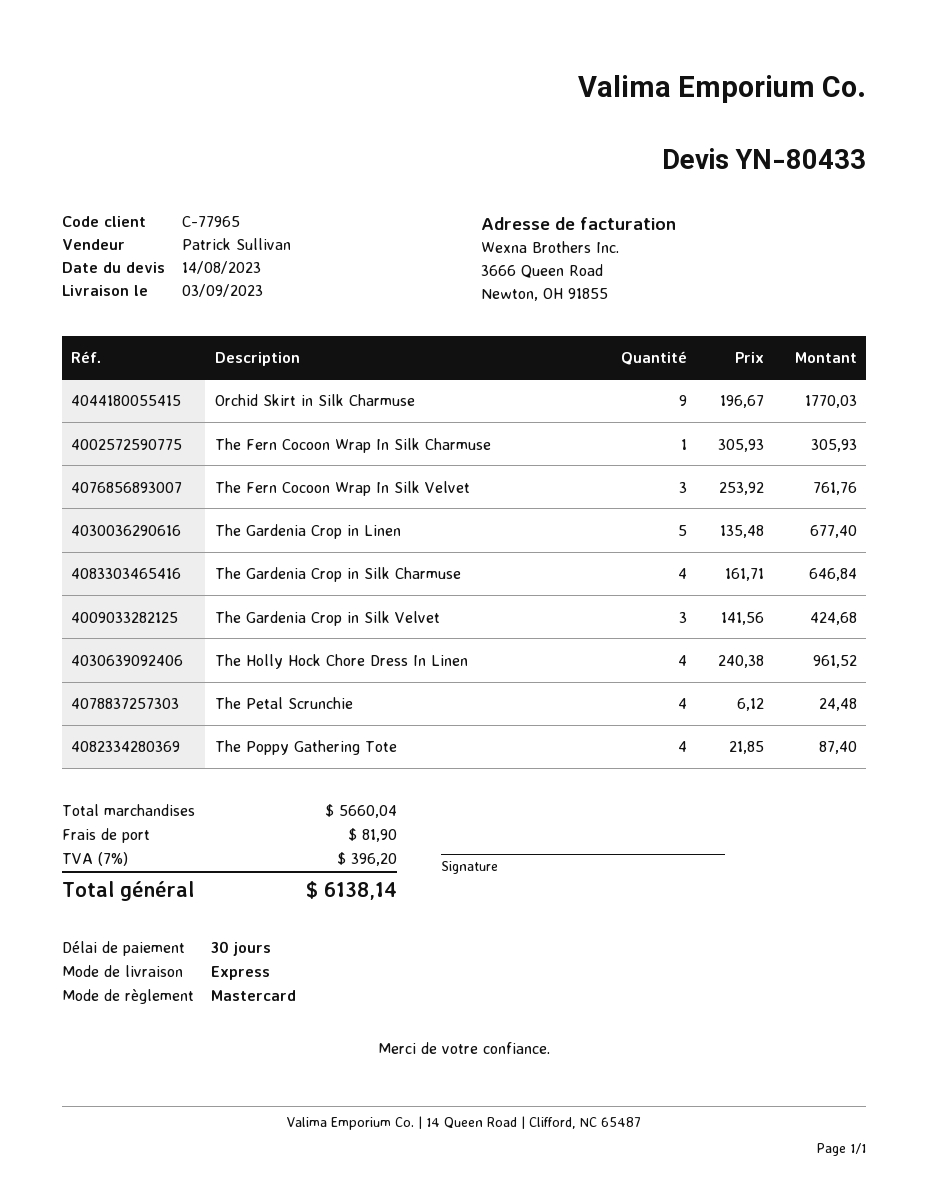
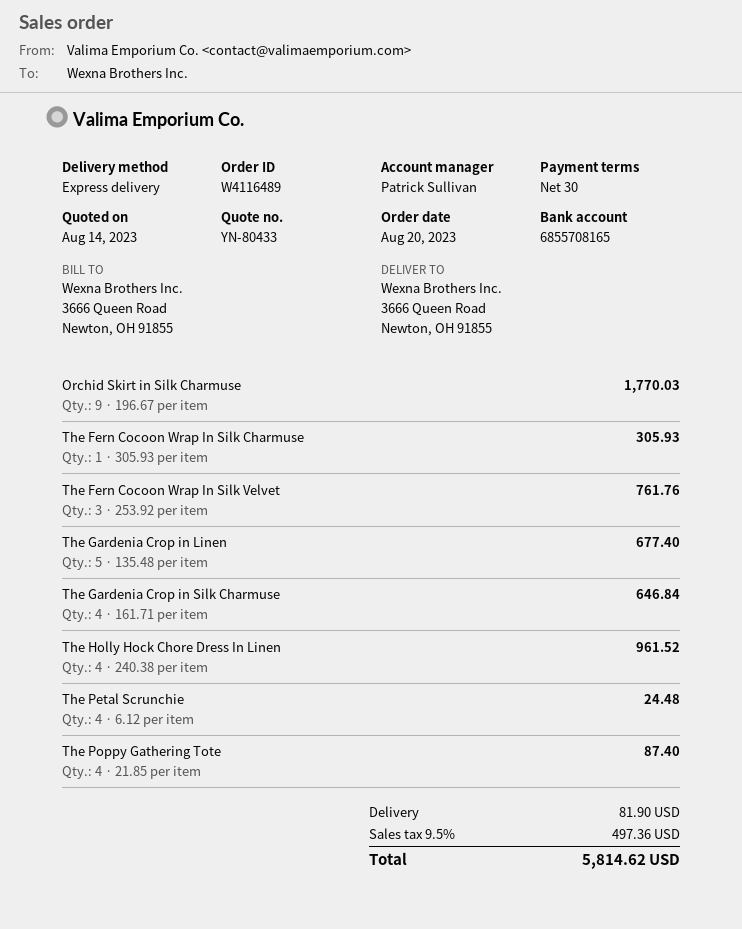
The Gardenia Crop in Silk Velvet: 3 x 141.56 = 424.68 -> none
tax: 7% = 396.20 -> 9.5% = 497.36
total: 6138.14 -> 5814.62

